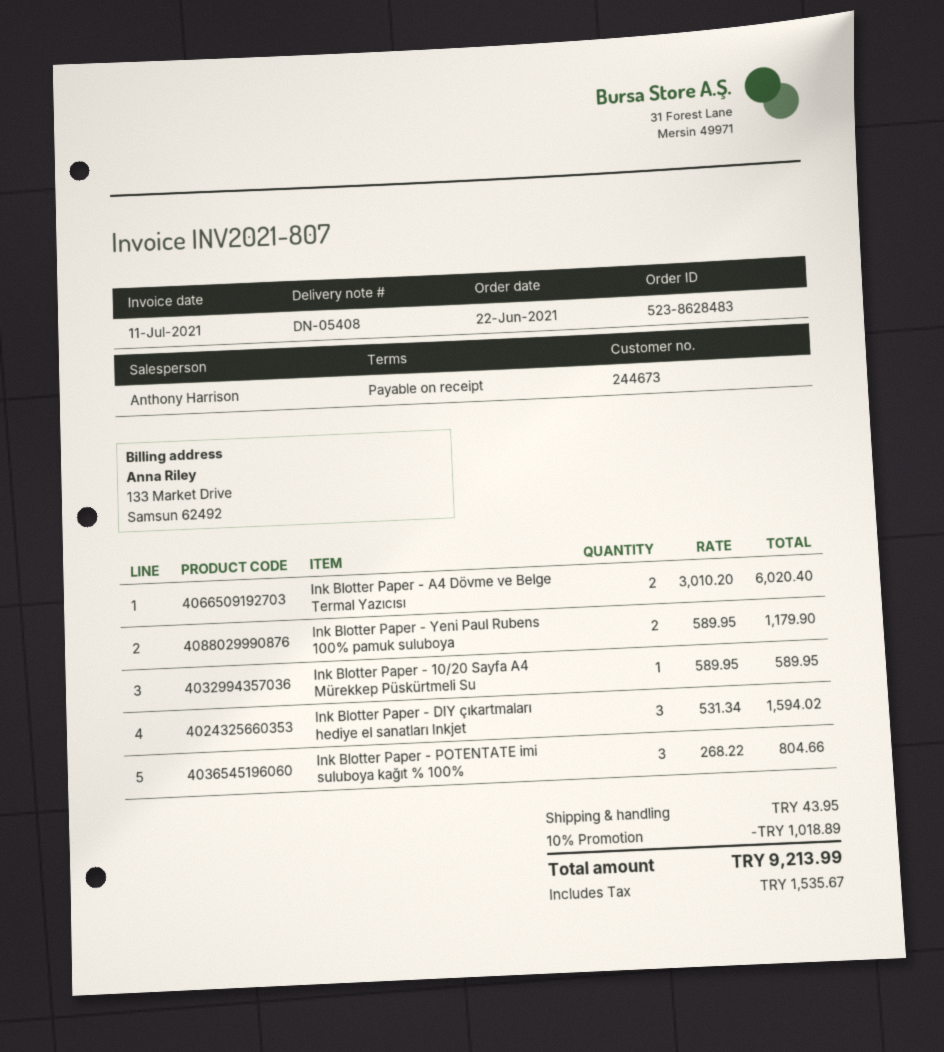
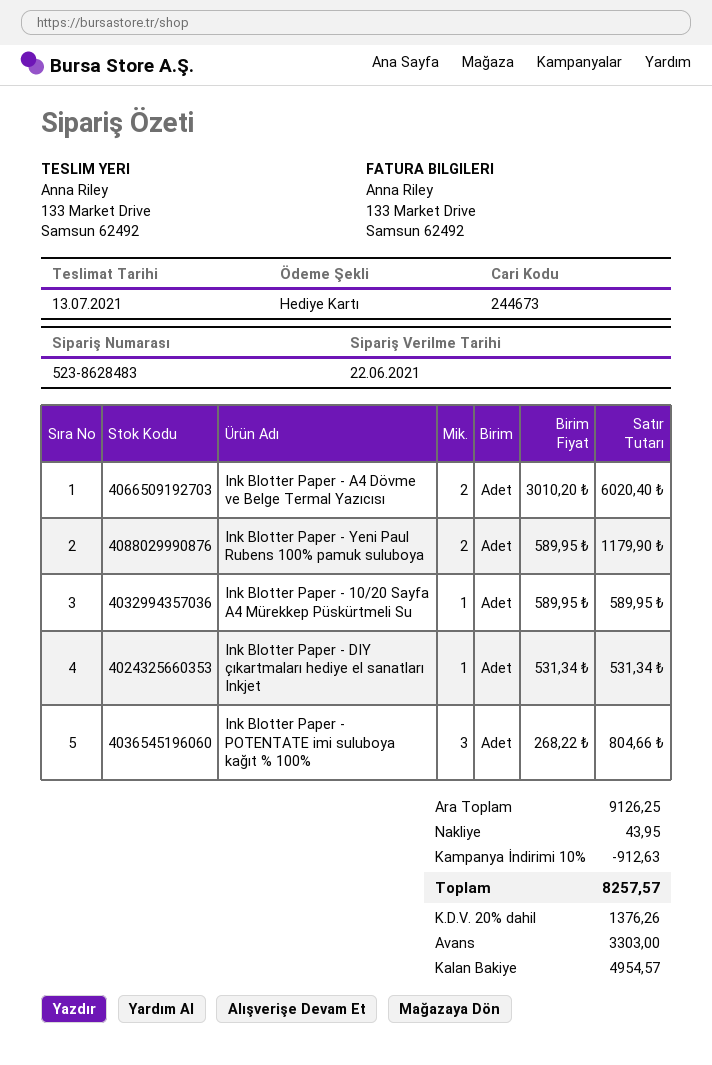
Ink Blotter Paper - DIY çıkartmaları hediye el sanatları Inkjet: 3 x 531.34 = 1594.02 -> 1 x 531.34 = 531.34
discount: 10% = 1018.89 -> 10% = 912.63
tax: 1535.67 -> 1376.26
total: 9213.99 -> 8257.57

